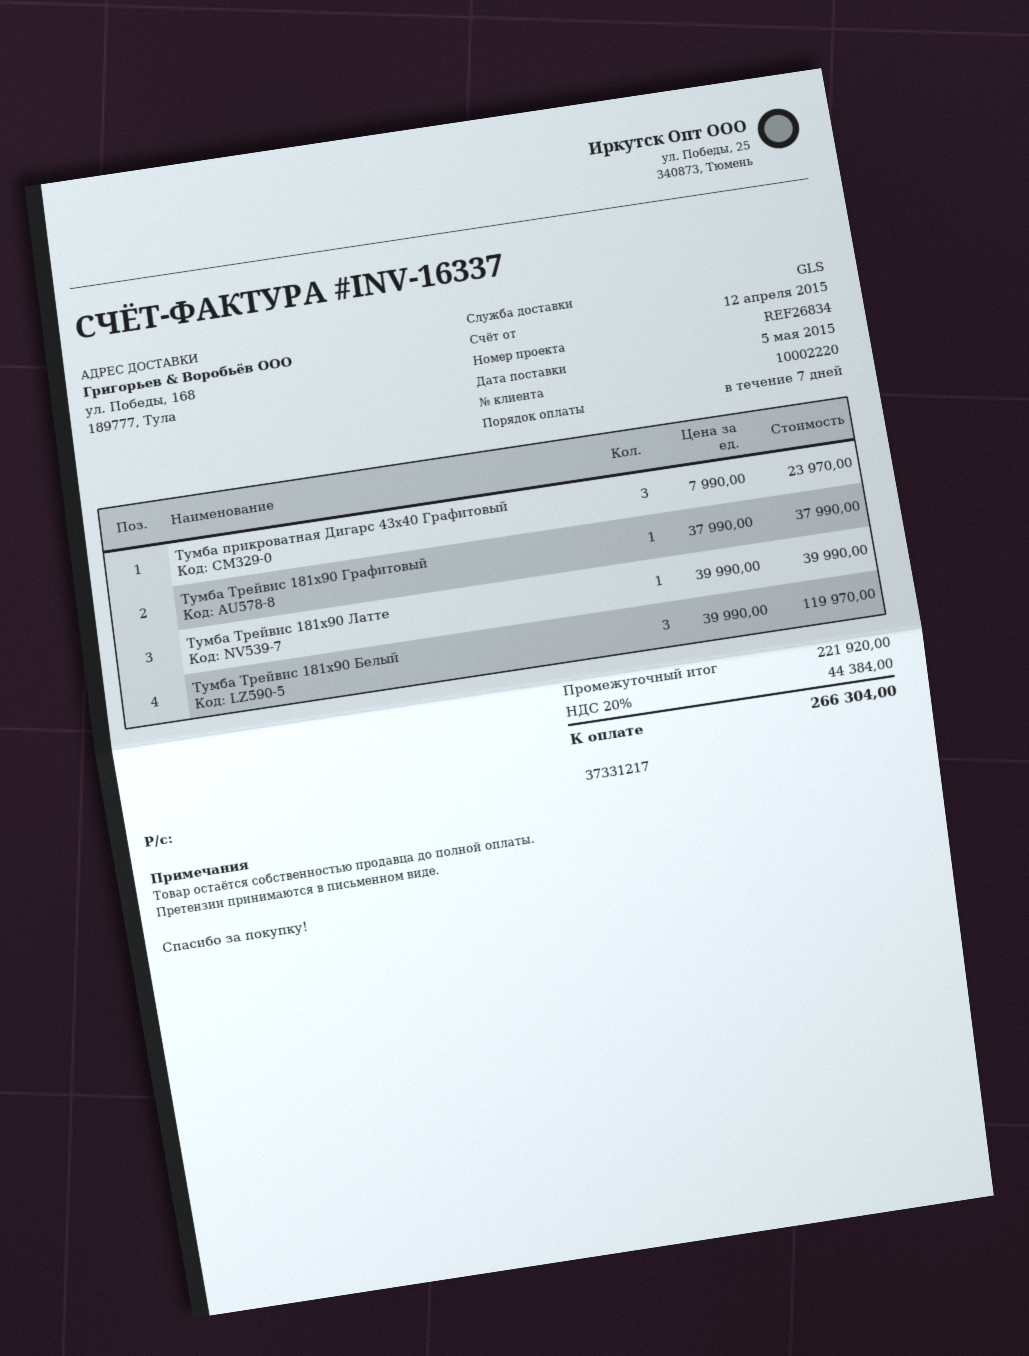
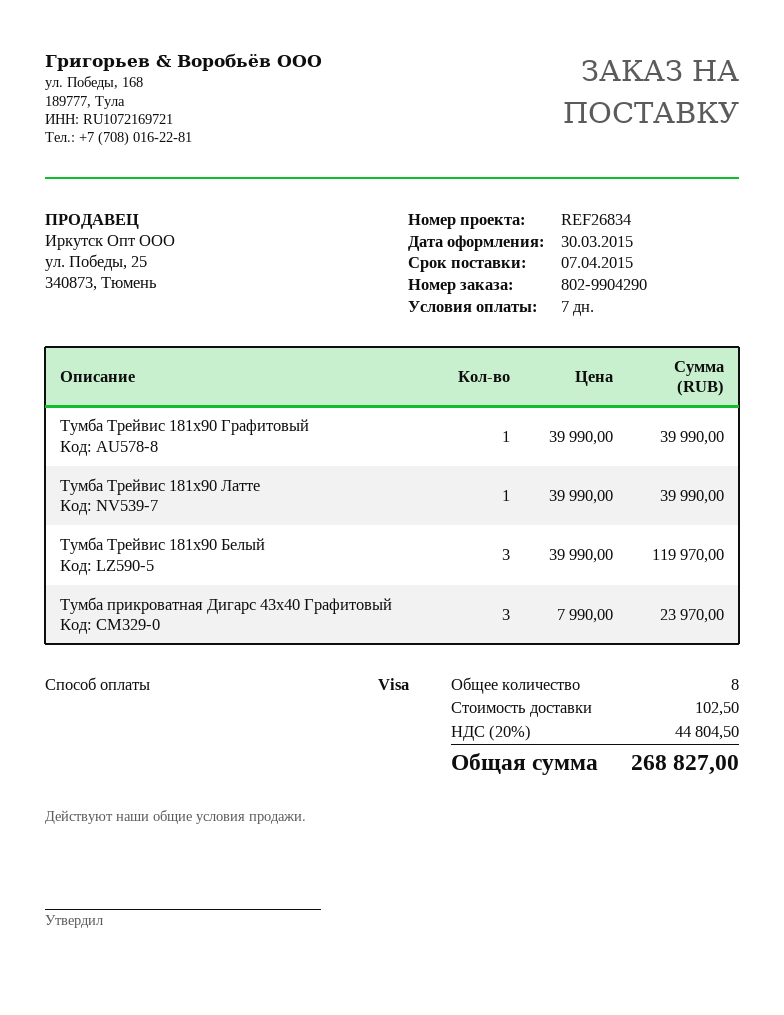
delivery date: 2015-05-05 -> 2015-04-07
Тумба Трейвис 181x90 Графитовый: 1 x 37990.00 = 37990.00 -> 1 x 39990.00 = 39990.00
shipping: none -> 102.50
tax: 20% = 44384.00 -> 20% = 44804.50
total: 266304.00 -> 268827.00

